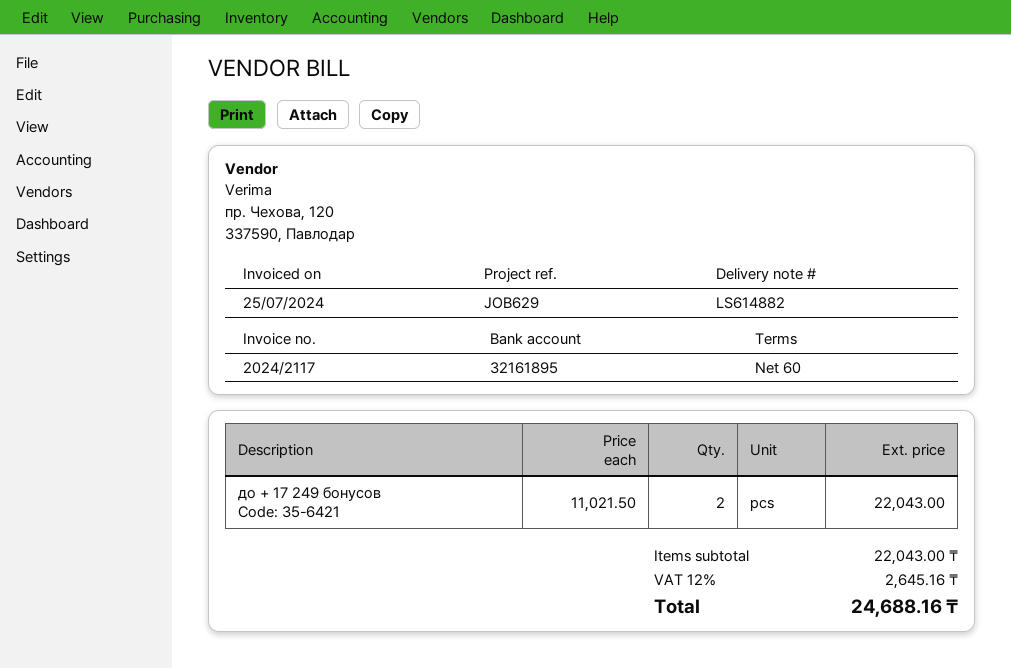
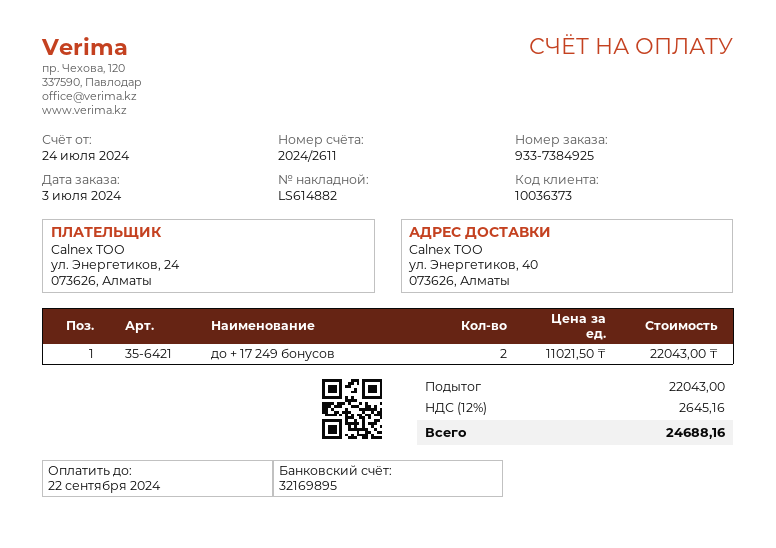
invoice number: 2024/2117 -> 2024/2611
invoice date: 2024-07-25 -> 2024-07-24
bank account: 32161895 -> 32169895

